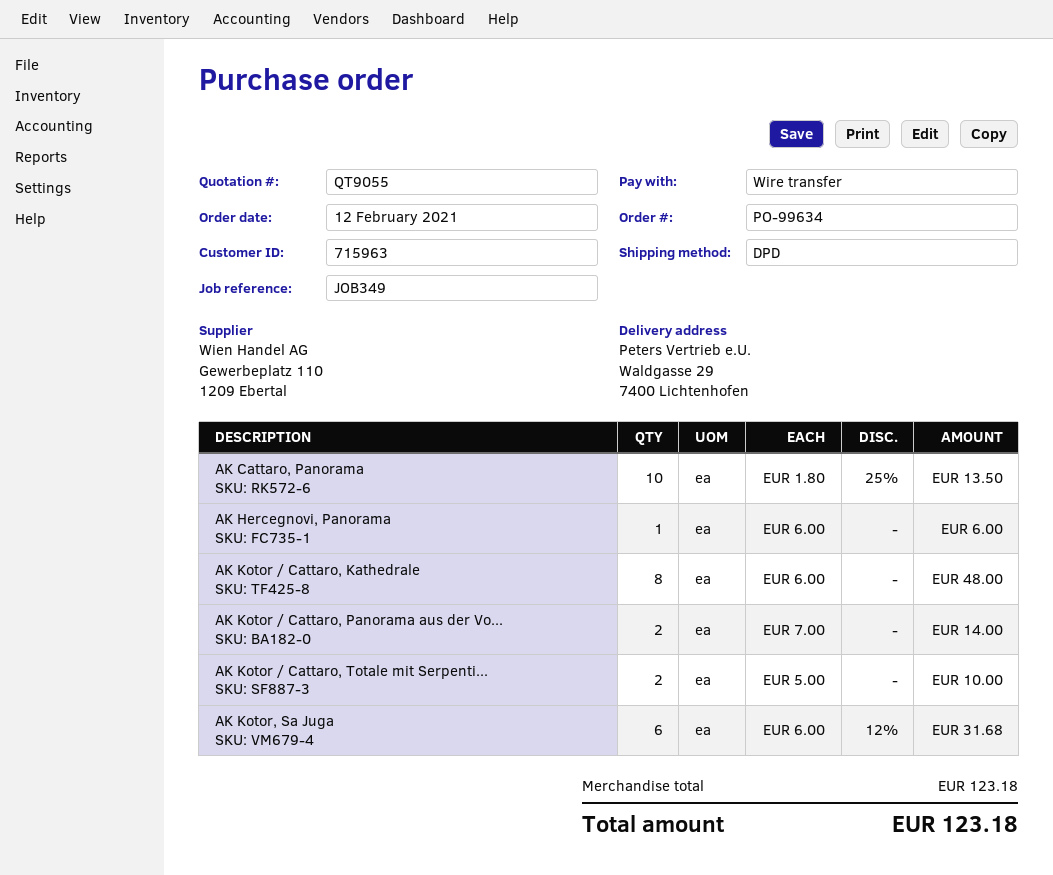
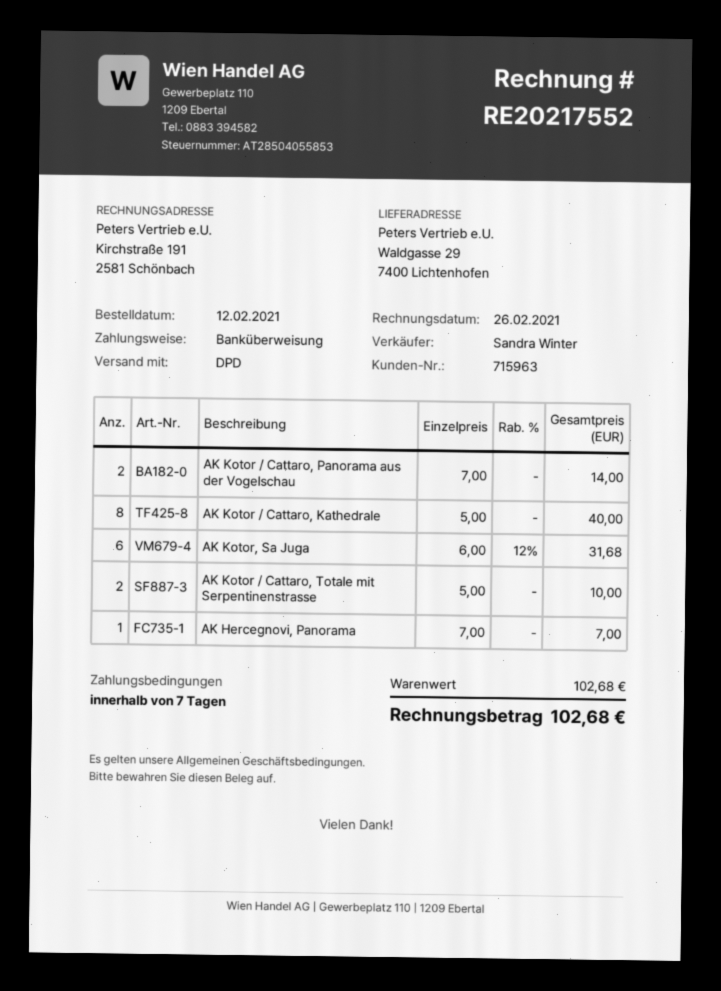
AK Cattaro, Panorama: 10 x 1.80 - 25% = 13.50 -> none
AK Hercegnovi, Panorama: 1 x 6.00 = 6.00 -> 1 x 7.00 = 7.00
AK Kotor / Cattaro, Kathedrale: 8 x 6.00 = 48.00 -> 8 x 5.00 = 40.00
subtotal: 123.18 -> 102.68
total: 123.18 -> 102.68

